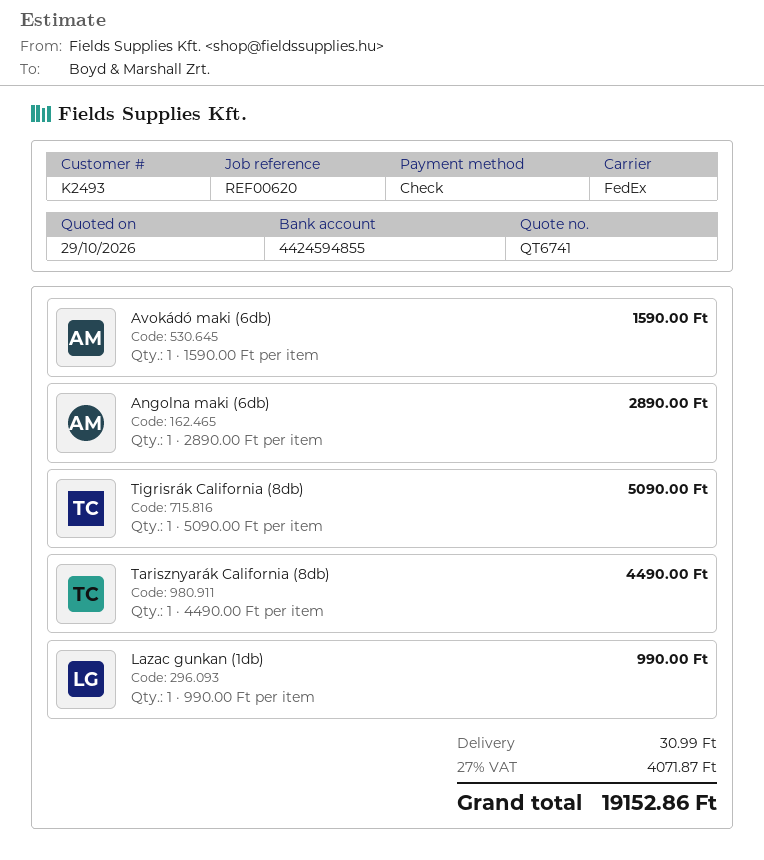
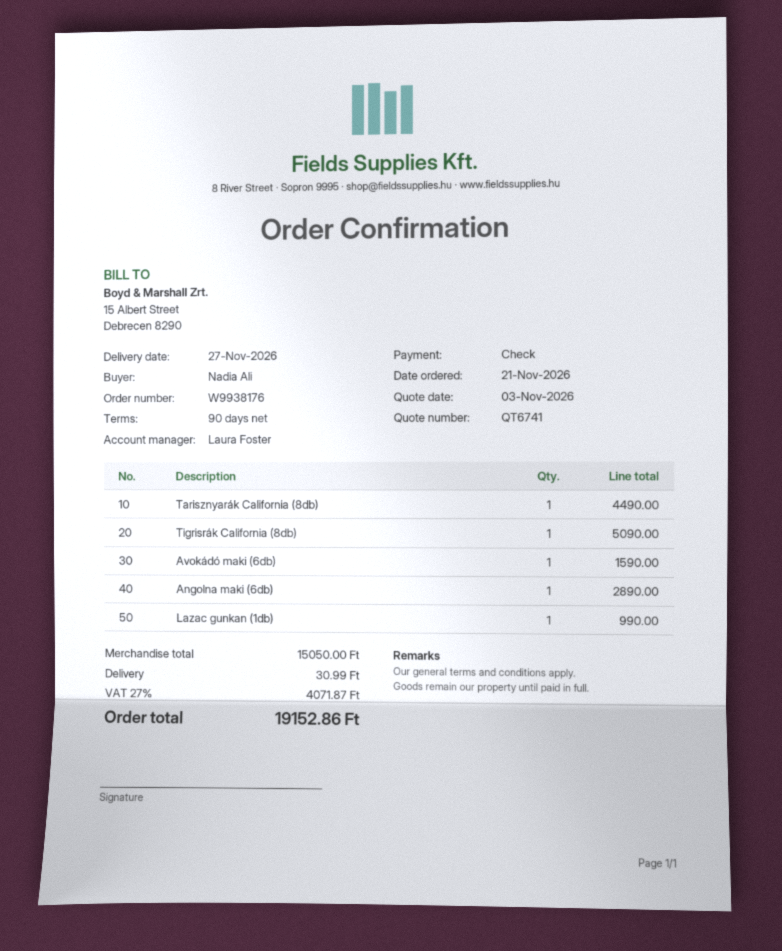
quote date: 2026-10-29 -> 2026-11-03

